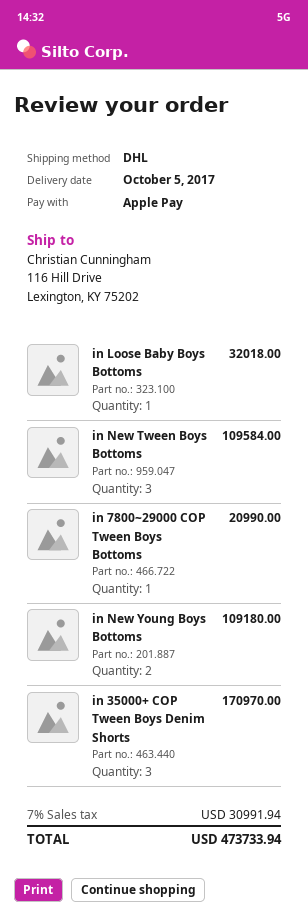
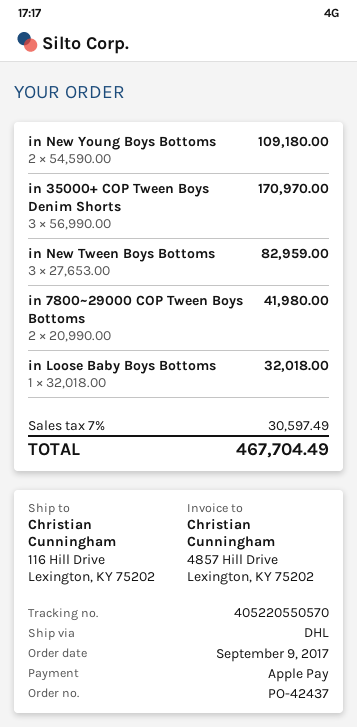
in New Tween Boys Bottoms: 3 for 109584.00 -> 3 for 82959.00
in 7800~29000 COP Tween Boys Bottoms: 1 for 20990.00 -> 2 for 41980.00
tax: 7% = 30991.94 -> 7% = 30597.49
total: 473733.94 -> 467704.49

